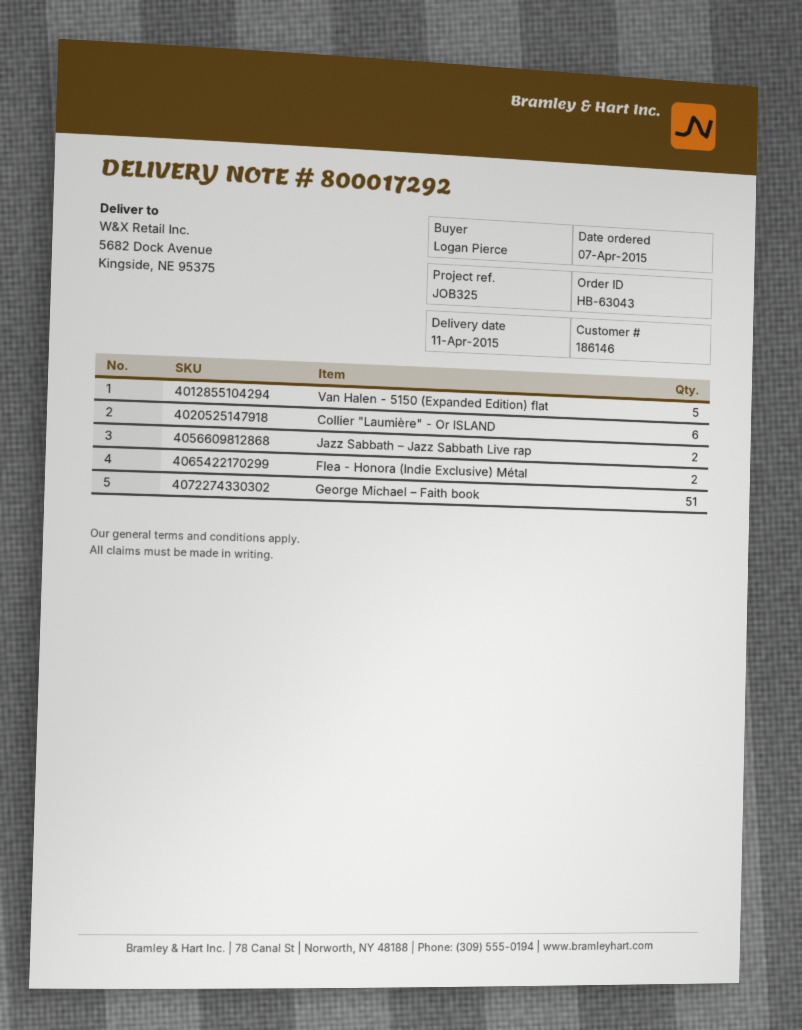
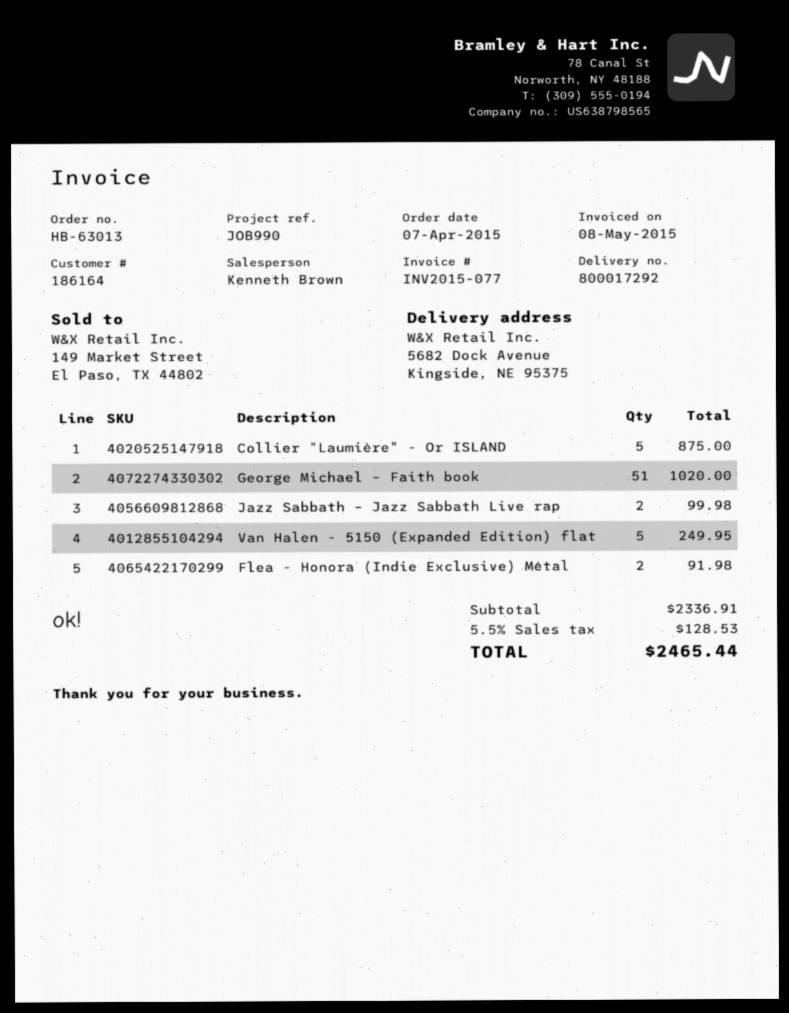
order number: HB-63043 -> HB-63013
customer number: 186146 -> 186164
reference: JOB325 -> JOB990
Collier "Laumière" - Or ISLAND: 6 -> 5

